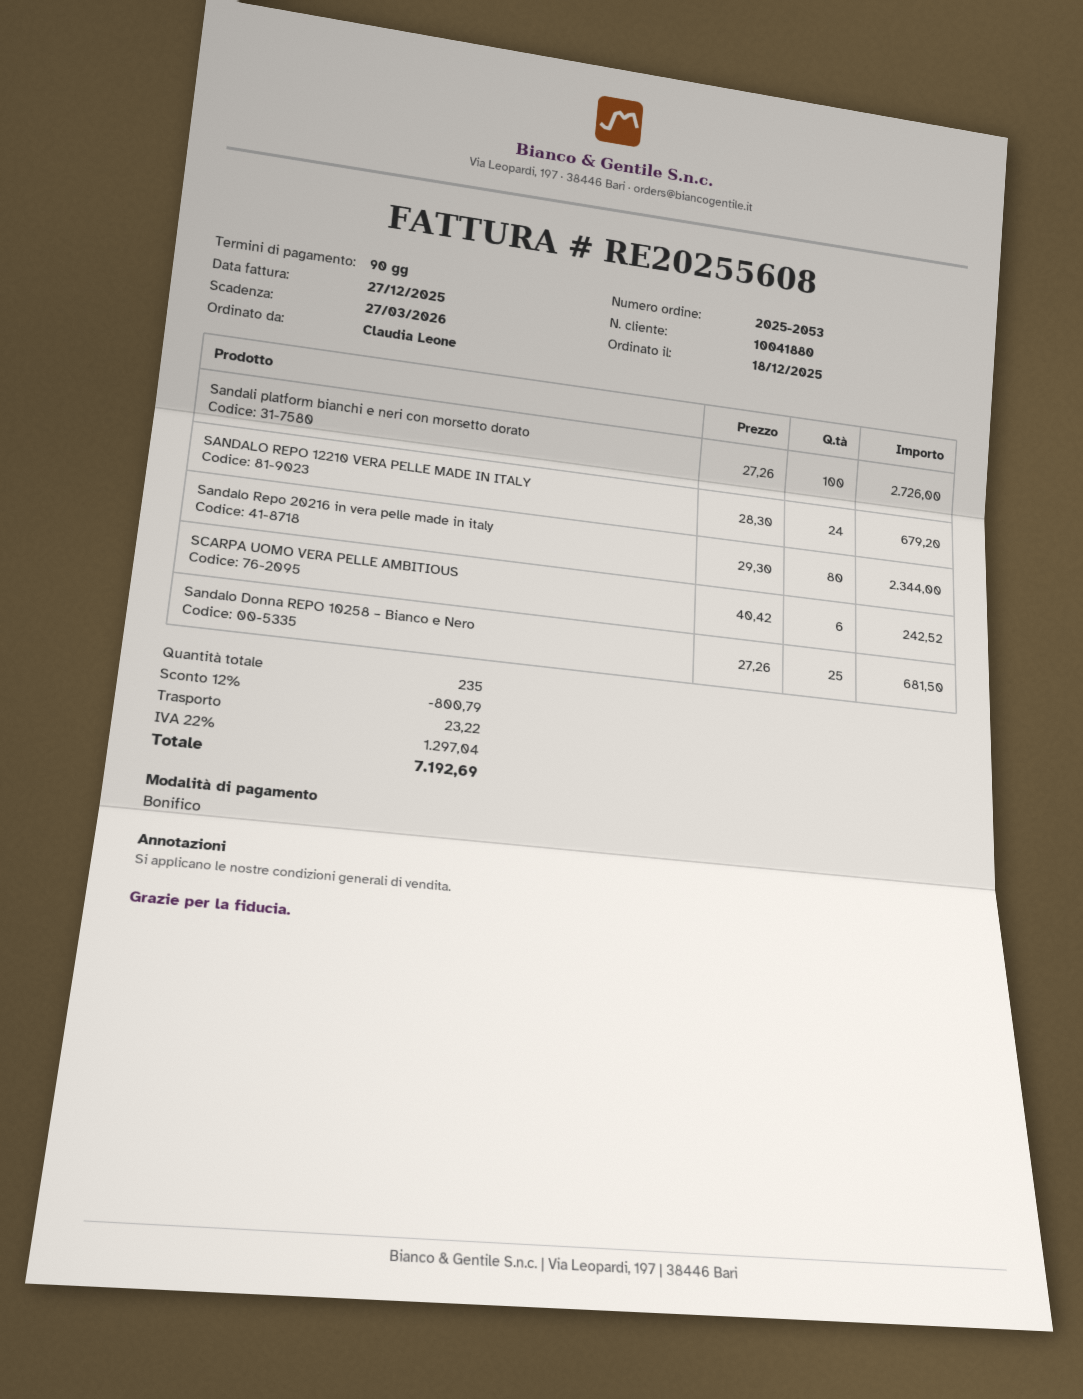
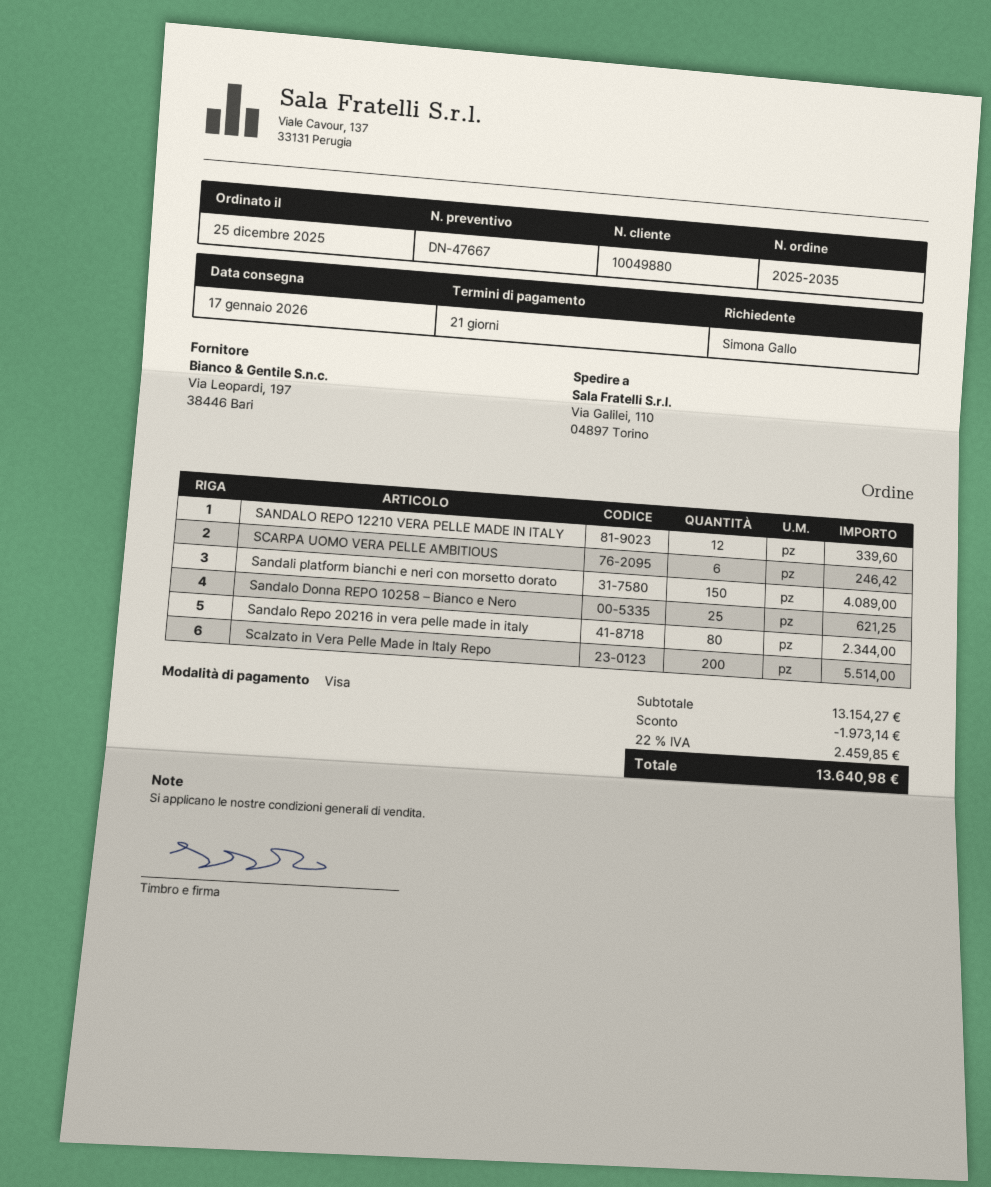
order number: 2025-2053 -> 2025-2035
order date: 2025-12-18 -> 2025-12-25
payment terms: 90 days -> 21 days
customer number: 10041880 -> 10049880
ordered by: Claudia Leone -> Simona Gallo
payment method: bank transfer -> Visa
Sandali platform bianchi e neri con morsetto dorato: 100 for 2726.00 -> 150 for 4089.00
SANDALO REPO 12210 VERA PELLE MADE IN ITALY: 24 for 679.20 -> 12 for 339.60
SCARPA UOMO VERA PELLE AMBITIOUS: 6 for 242.52 -> 6 for 246.42
Sandalo Donna REPO 10258 – Bianco e Nero: 25 for 681.50 -> 25 for 621.25
Scalzato in Vera Pelle Made in Italy Repo: none -> 200 for 5514.00
discount: 800.79 -> 1973.14
shipping: 23.22 -> none
tax: 22% = 1297.04 -> 22% = 2459.85
total: 7192.69 -> 13640.98

